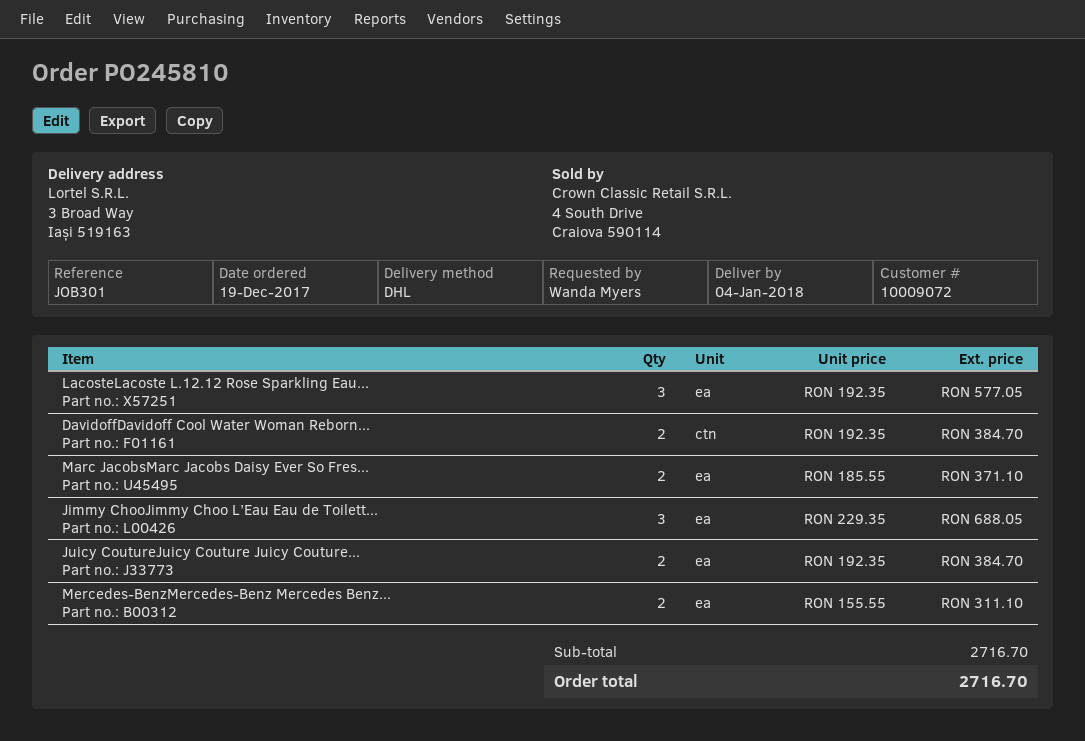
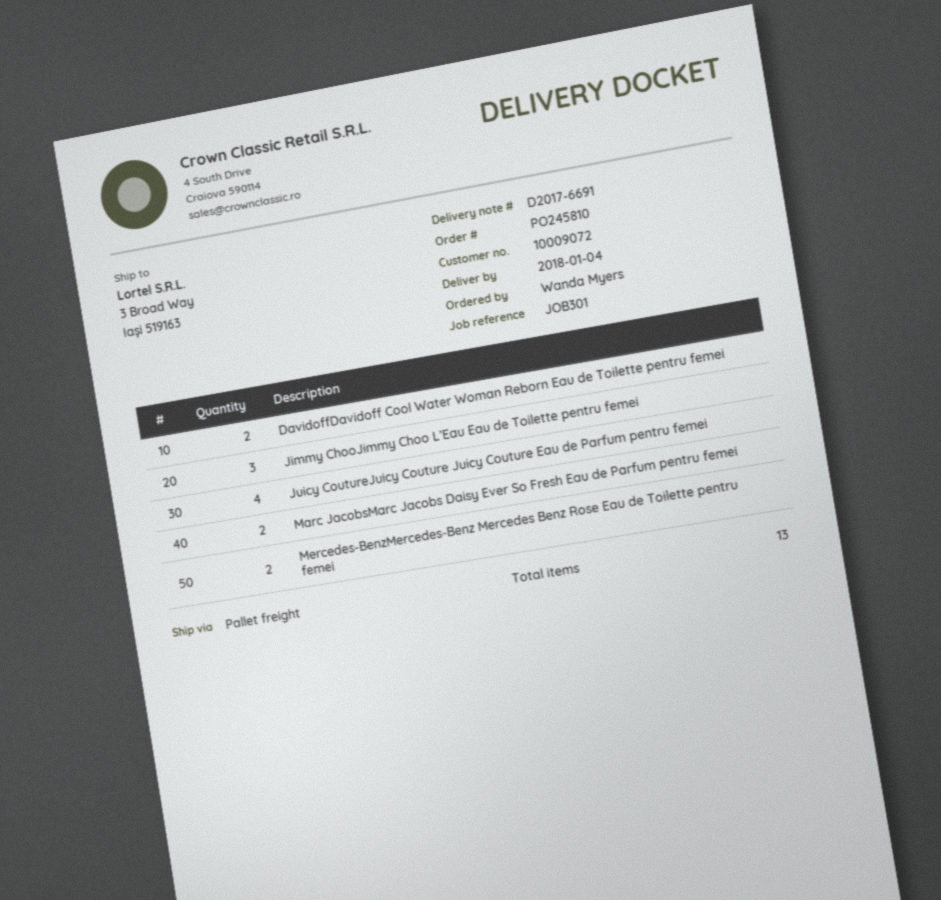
shipping method: DHL -> pallet freight
LacosteLacoste L.12.12 Rose Sparkling Eau...: 3 -> none
Juicy CoutureJuicy Couture Juicy Couture...: 2 -> 4

